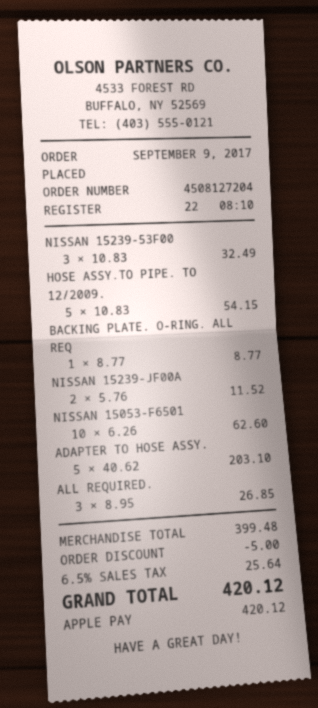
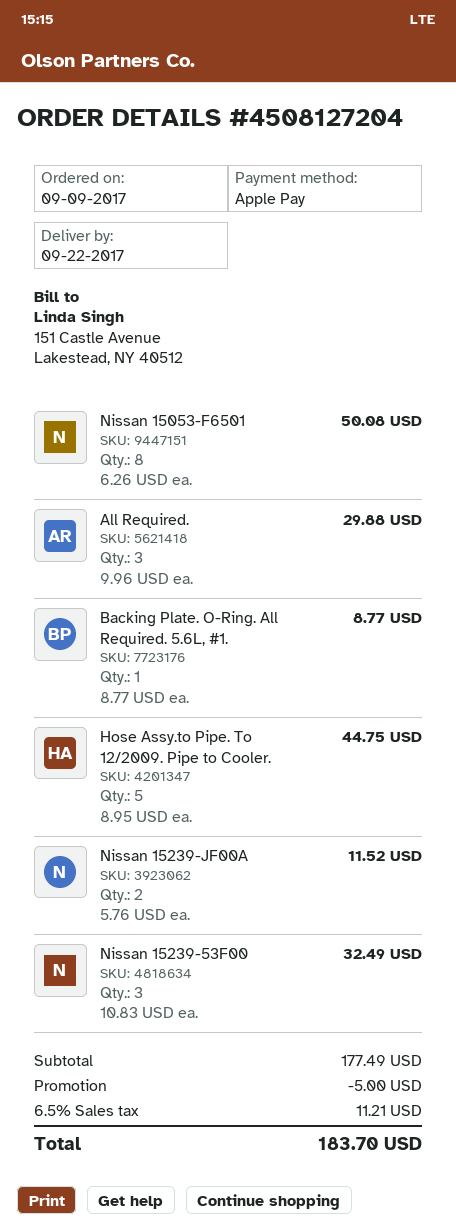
HOSE ASSY.TO PIPE. TO 12/2009.: 5 x 10.83 = 54.15 -> 5 x 8.95 = 44.75
NISSAN 15053-F6501: 10 x 6.26 = 62.60 -> 8 x 6.26 = 50.08
ADAPTER TO HOSE ASSY.: 5 x 40.62 = 203.10 -> none
ALL REQUIRED.: 3 x 8.95 = 26.85 -> 3 x 9.96 = 29.88
subtotal: 399.48 -> 177.49
tax: 6.5% = 25.64 -> 6.5% = 11.21
total: 420.12 -> 183.70

